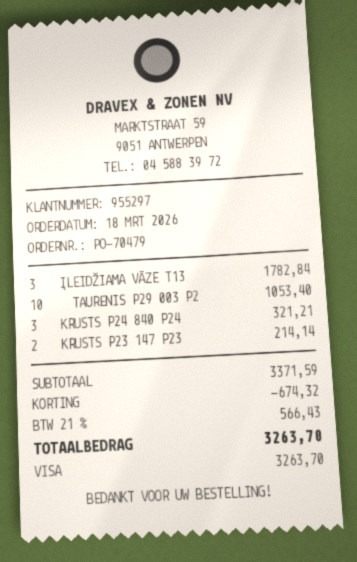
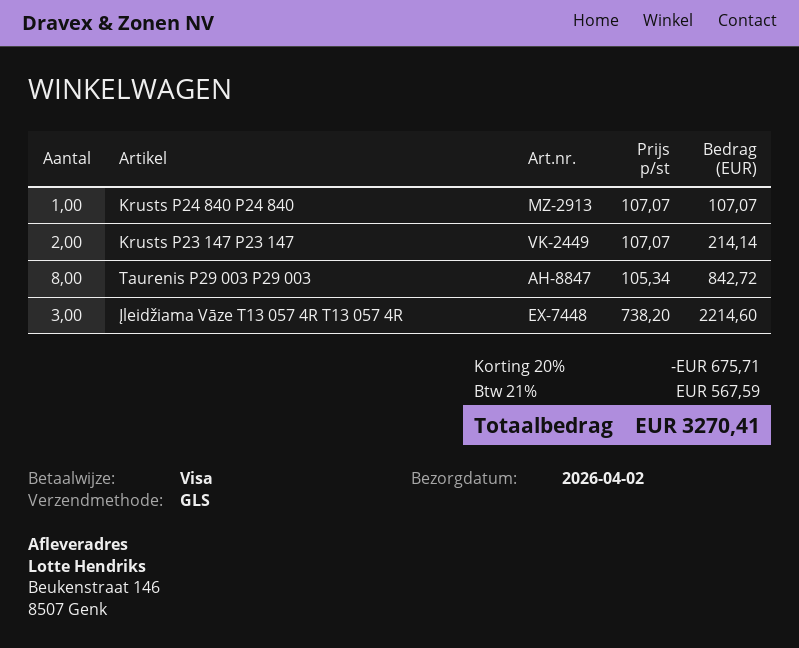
ĮLEIDŽIAMA VĀZE T13: 3 for 1782.84 -> 3 for 2214.60
TAURENIS P29 003 P2: 10 for 1053.40 -> 8 for 842.72
KRUSTS P24 840 P24: 3 for 321.21 -> 1 for 107.07
discount: 674.32 -> 675.71
tax: 21% = 566.43 -> 21% = 567.59
total: 3263.70 -> 3270.41

